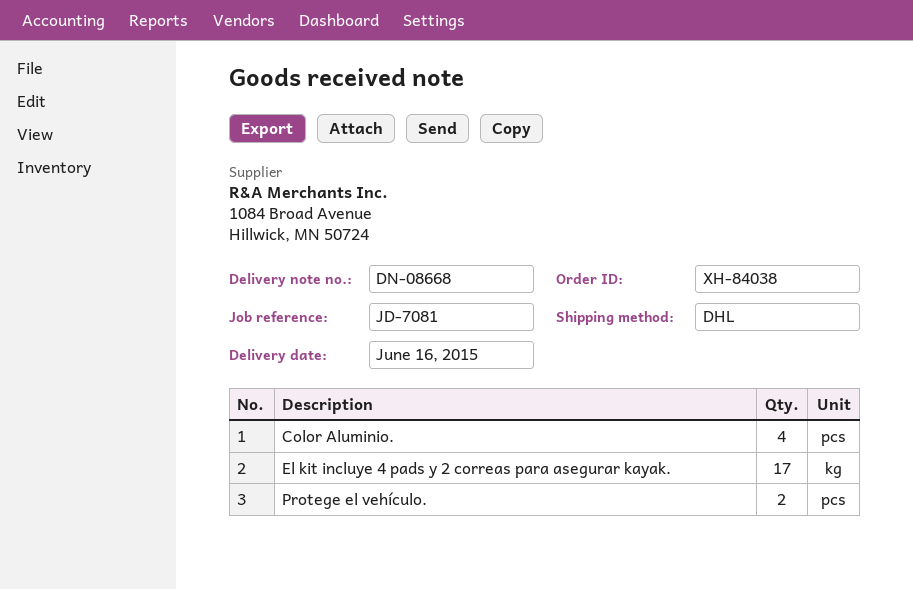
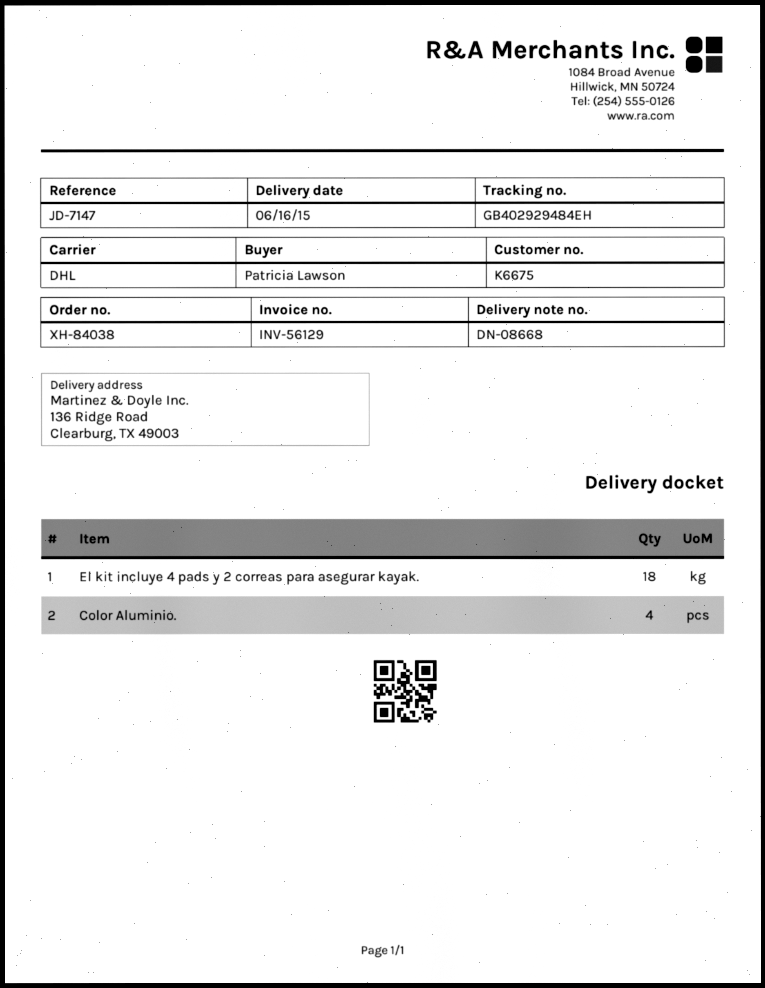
reference: JD-7081 -> JD-7147
El kit incluye 4 pads y 2 correas para asegurar kayak.: 17 -> 18
Protege el vehículo.: 2 -> none

